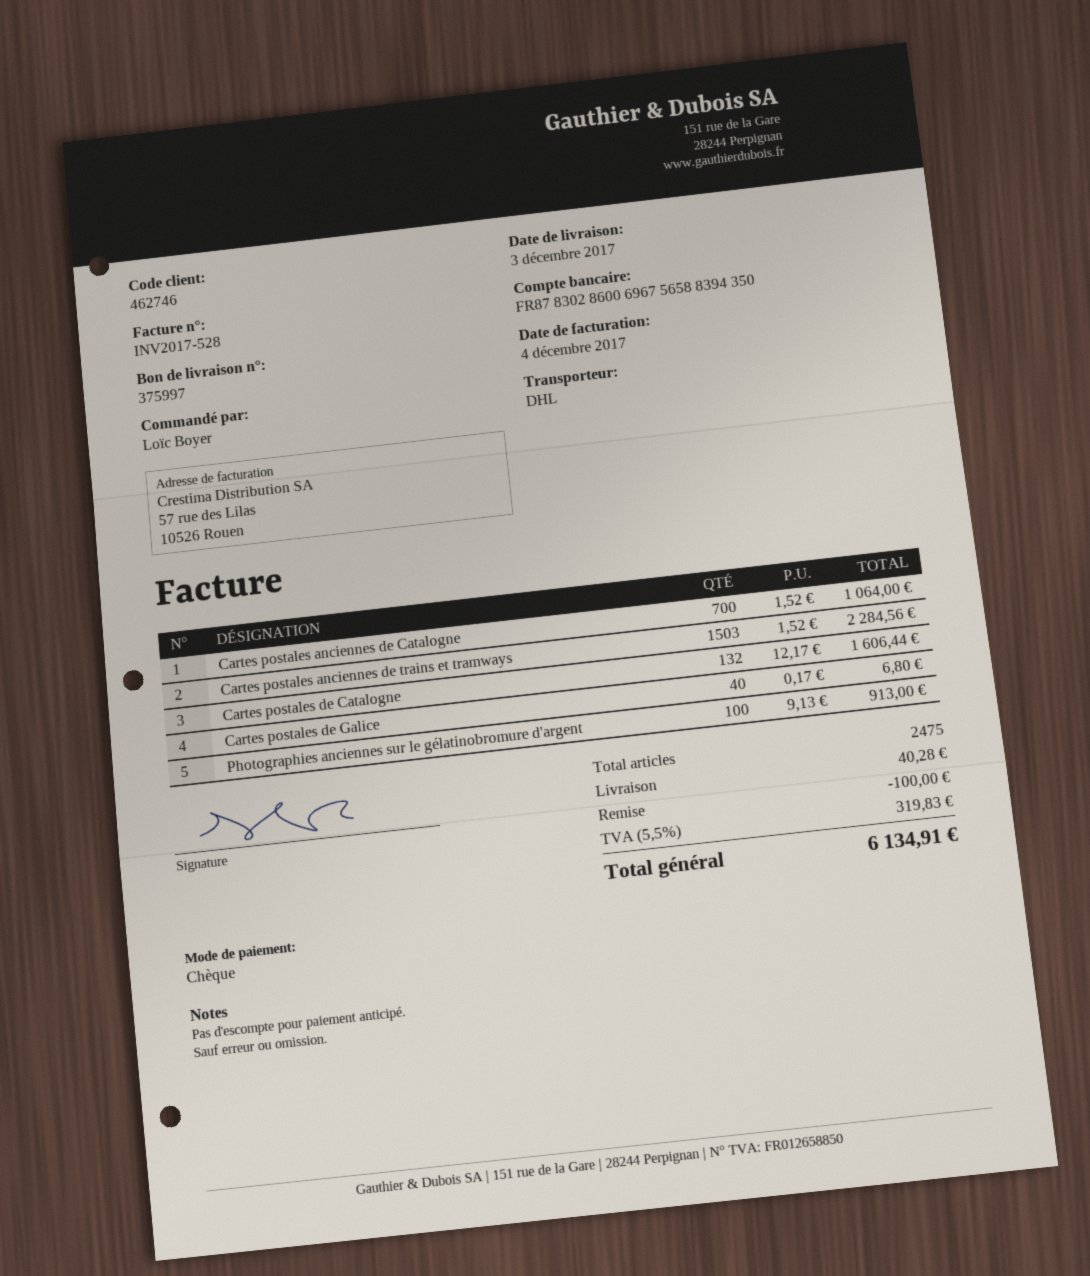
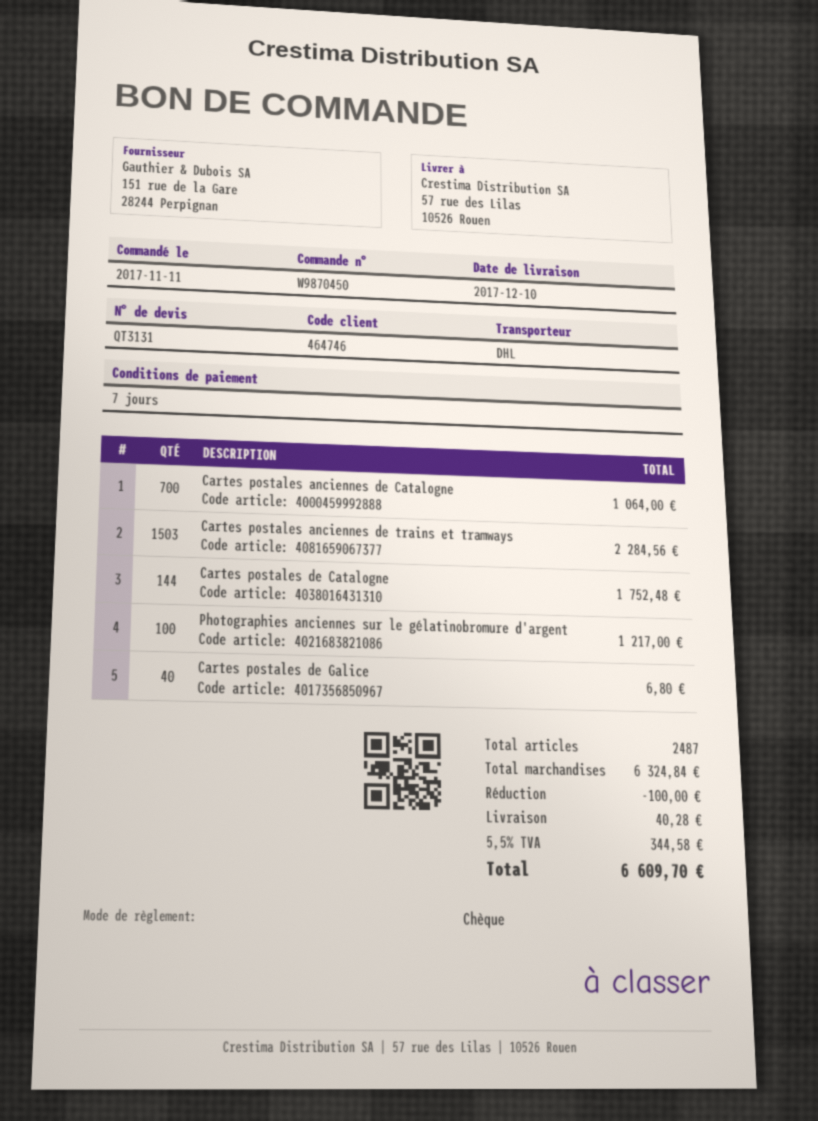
delivery date: 2017-12-03 -> 2017-12-10
customer number: 462746 -> 464746
Cartes postales de Catalogne: 132 for 1606.44 -> 144 for 1752.48
Photographies anciennes sur le gélatinobromure d'argent: 100 for 913.00 -> 100 for 1217.00
total quantity: 2475 -> 2487
tax: 5.5% = 319.83 -> 5.5% = 344.58
total: 6134.91 -> 6609.70

